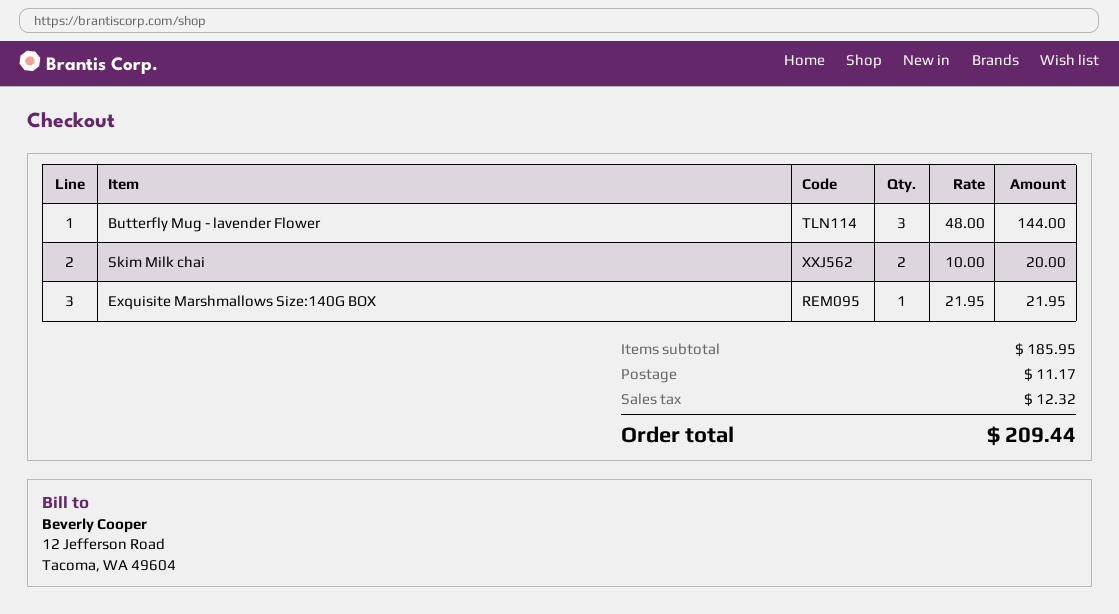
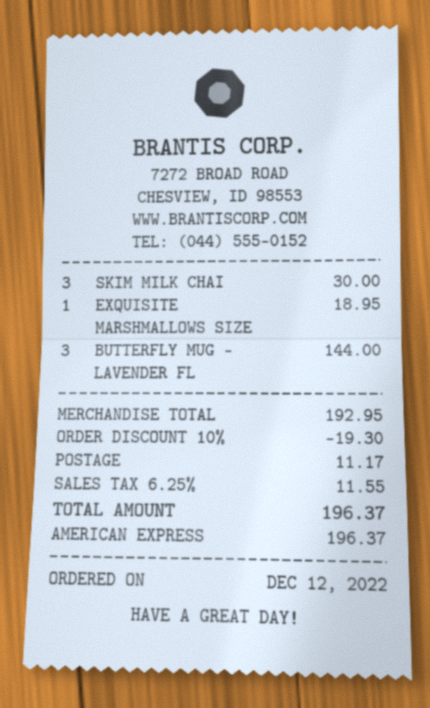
Skim Milk chai: 2 for 20.00 -> 3 for 30.00
Exquisite Marshmallows Size:140G BOX: 1 for 21.95 -> 1 for 18.95
subtotal: 185.95 -> 192.95
discount: none -> 10% = 19.30
tax: 12.32 -> 11.55
total: 209.44 -> 196.37

